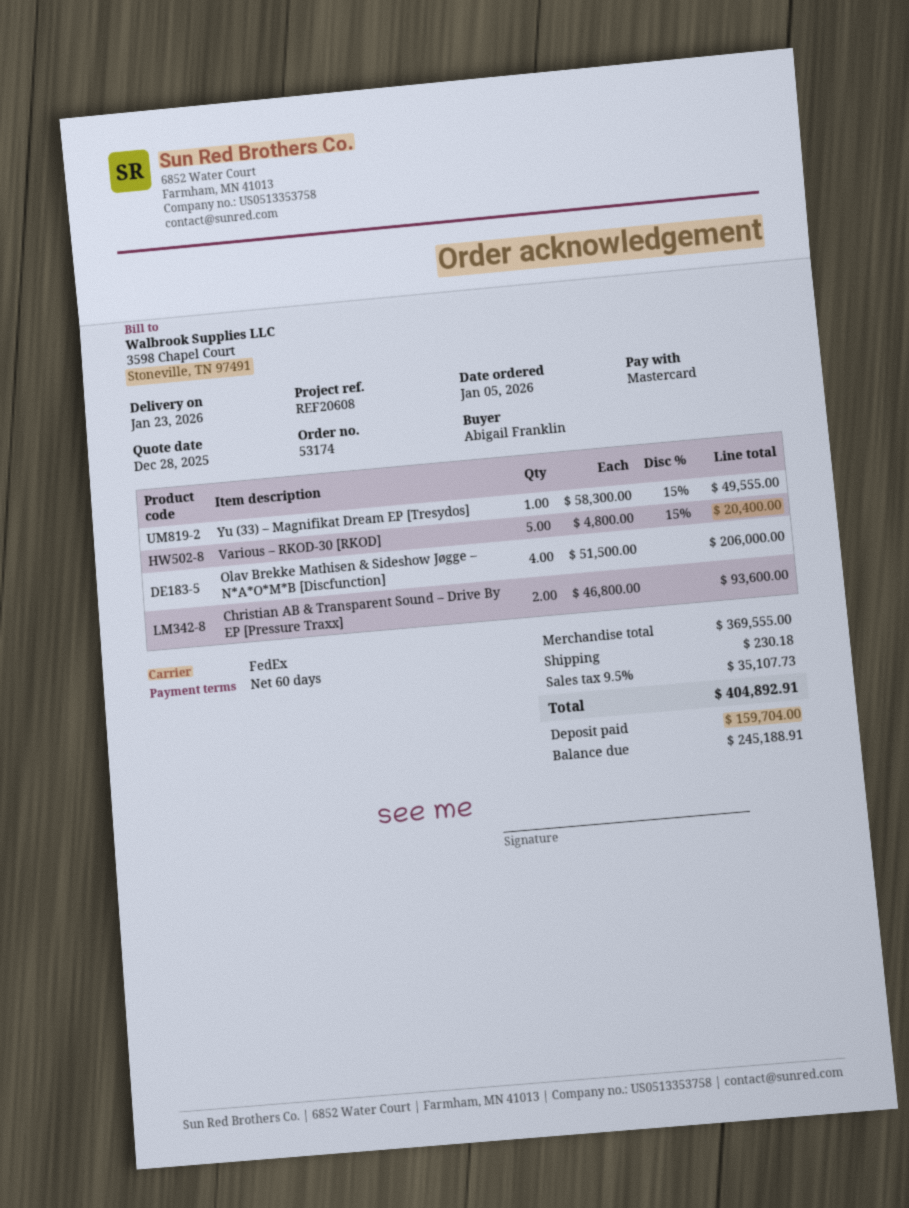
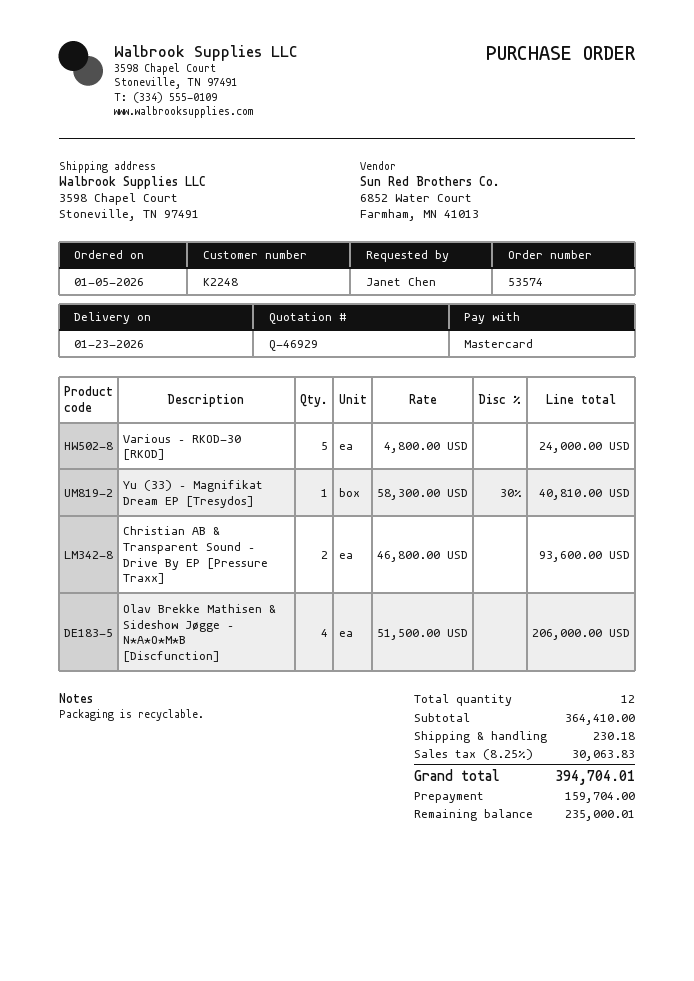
order number: 53174 -> 53574
ordered by: Abigail Franklin -> Janet Chen
Yu (33) – Magnifikat Dream EP [Tresydos]: 1 x 58300.00 - 15% = 49555.00 -> 1 x 58300.00 - 30% = 40810.00
Various – RKOD-30 [RKOD]: 5 x 4800.00 - 15% = 20400.00 -> 5 x 4800.00 = 24000.00
subtotal: 369555.00 -> 364410.00
tax: 9.5% = 35107.73 -> 8.25% = 30063.83
total: 404892.91 -> 394704.01
balance: 245188.91 -> 235000.01

